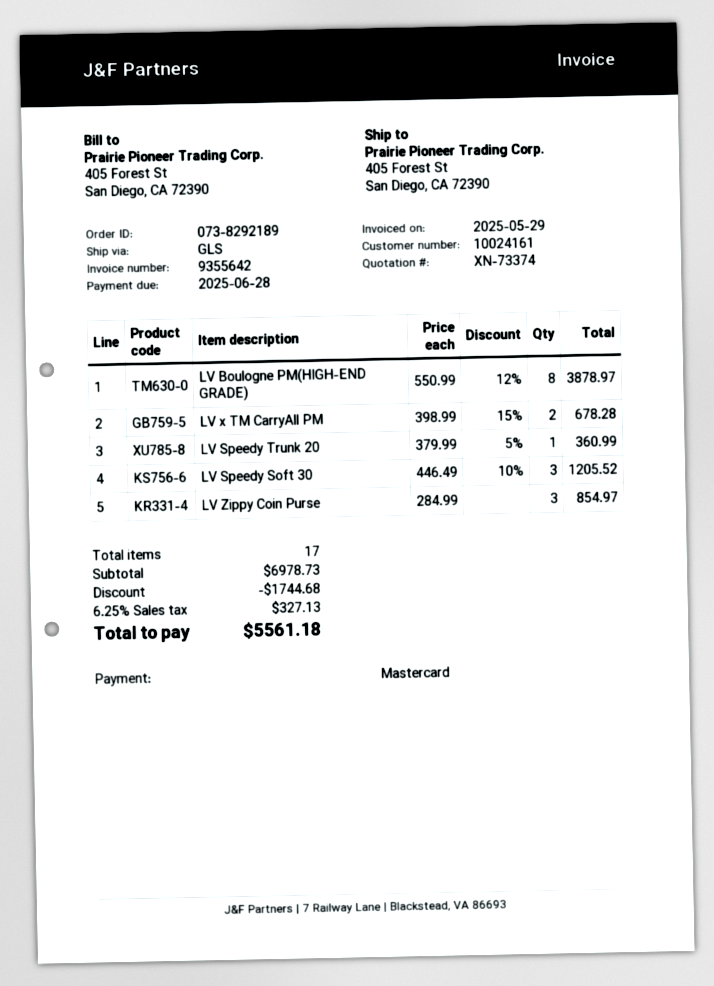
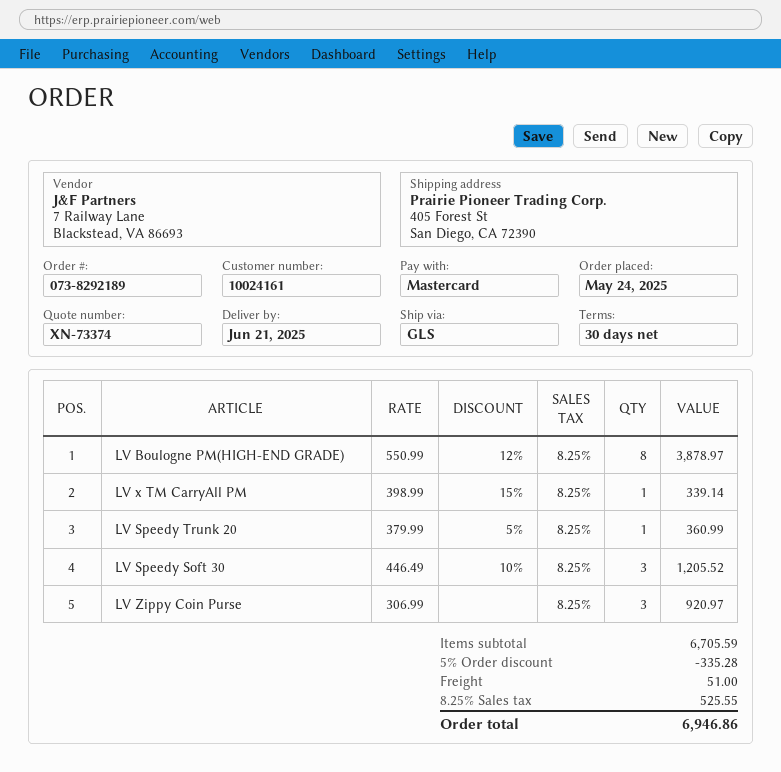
LV x TM CarryAll PM: 2 x 398.99 - 15% = 678.28 -> 1 x 398.99 - 15% = 339.14
LV Zippy Coin Purse: 3 x 284.99 = 854.97 -> 3 x 306.99 = 920.97
subtotal: 6978.73 -> 6705.59
discount: 1744.68 -> 335.28
shipping: none -> 51.00
tax: 6.25% = 327.13 -> 8.25% = 525.55
total: 5561.18 -> 6946.86

